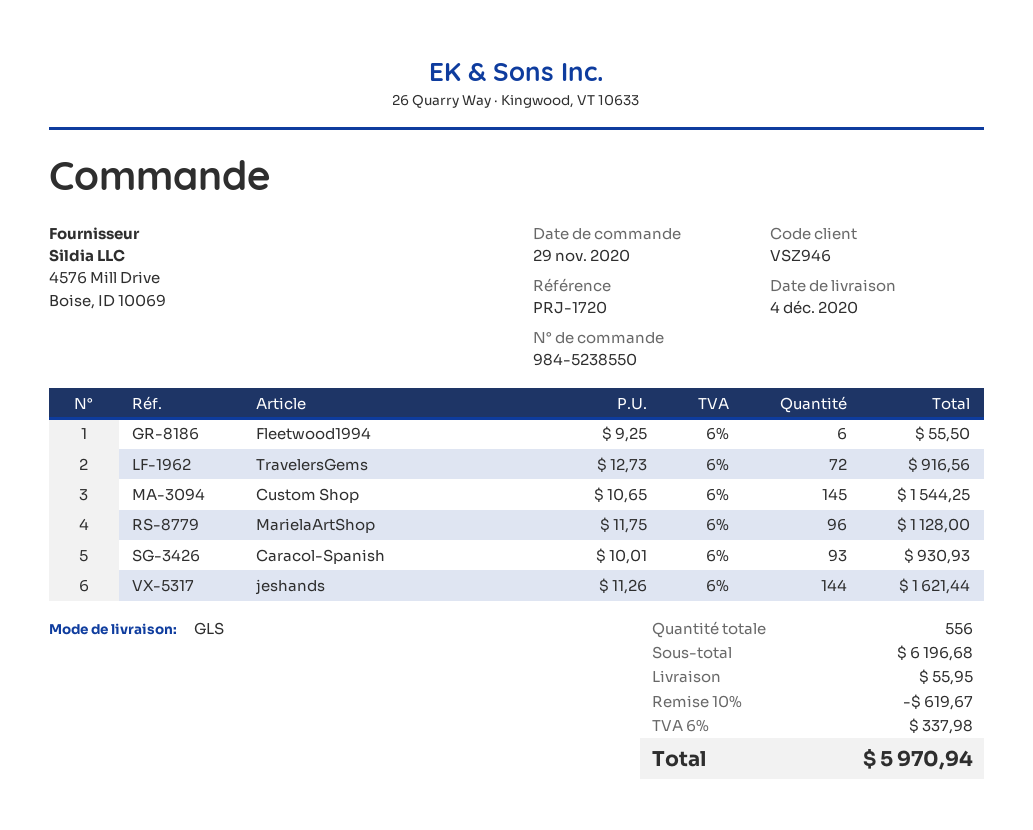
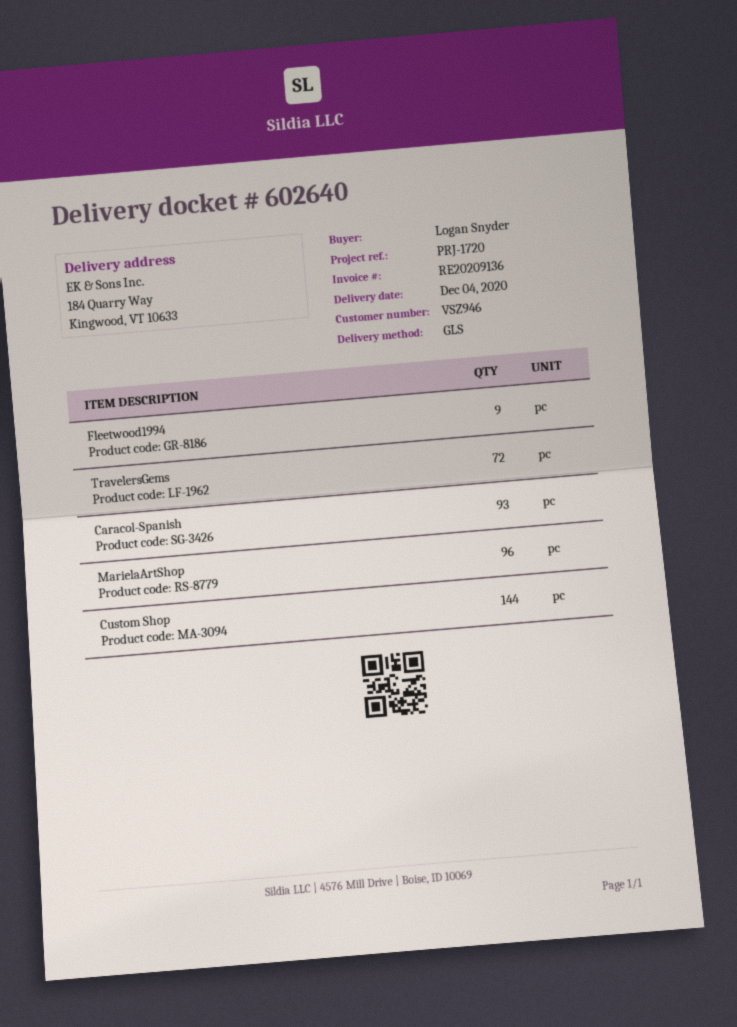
Fleetwood1994: 6 -> 9
Custom Shop: 145 -> 144
jeshands: 144 -> none

